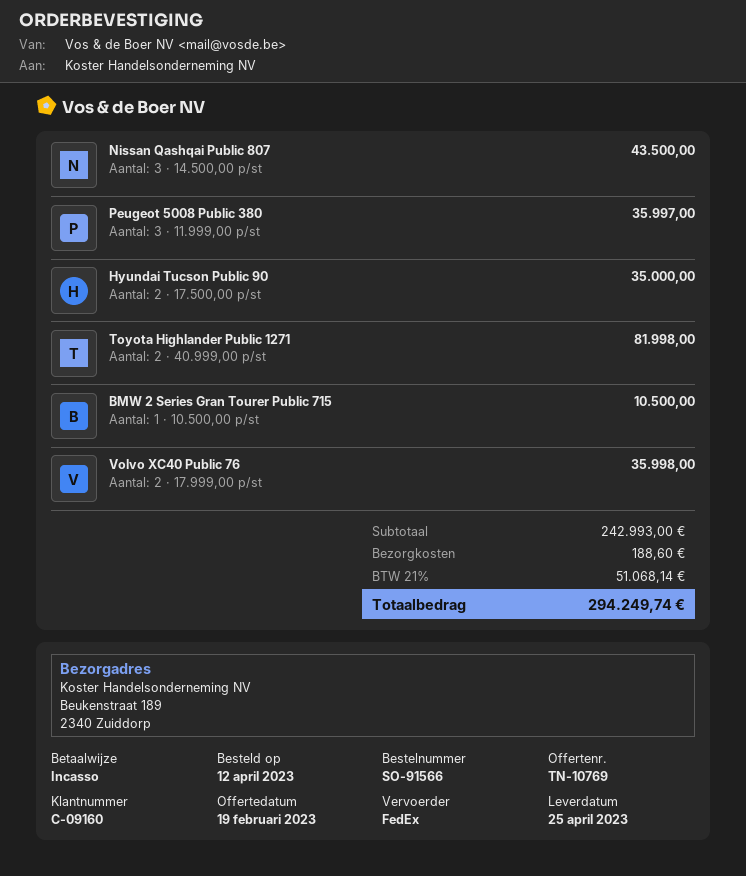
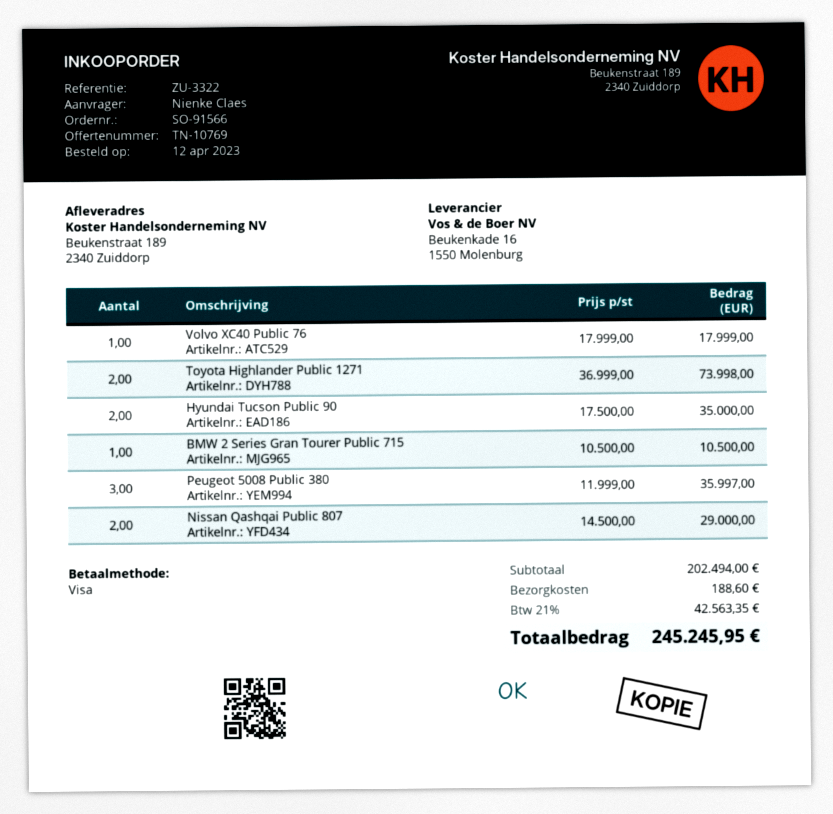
payment method: direct debit -> Visa
Nissan Qashqai Public 807: 3 x 14500.00 = 43500.00 -> 2 x 14500.00 = 29000.00
Toyota Highlander Public 1271: 2 x 40999.00 = 81998.00 -> 2 x 36999.00 = 73998.00
Volvo XC40 Public 76: 2 x 17999.00 = 35998.00 -> 1 x 17999.00 = 17999.00
subtotal: 242993.00 -> 202494.00
tax: 21% = 51068.14 -> 21% = 42563.35
total: 294249.74 -> 245245.95

